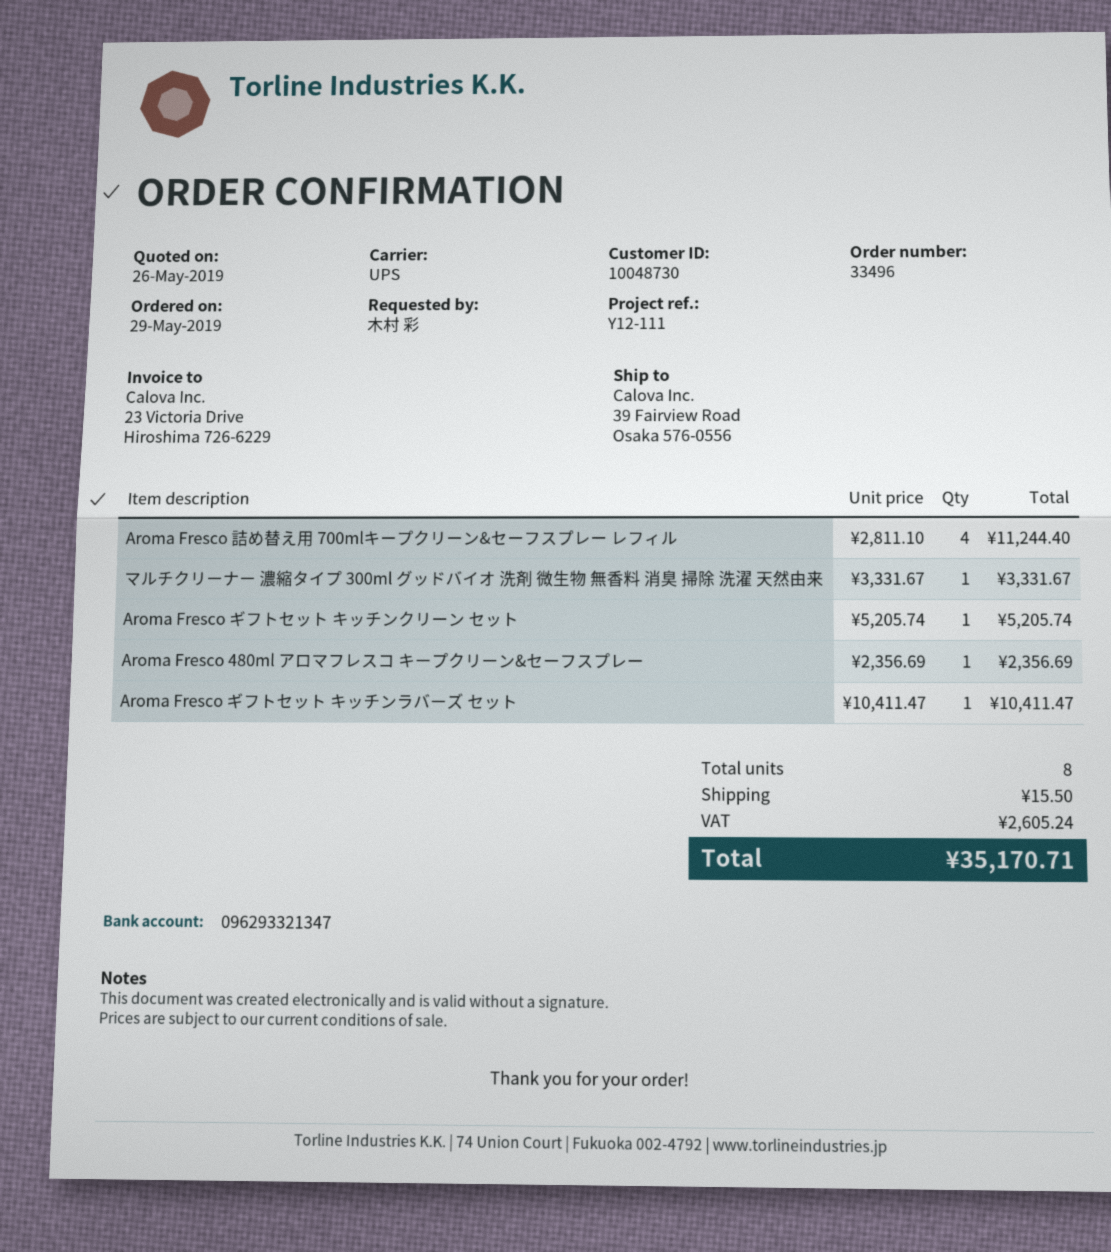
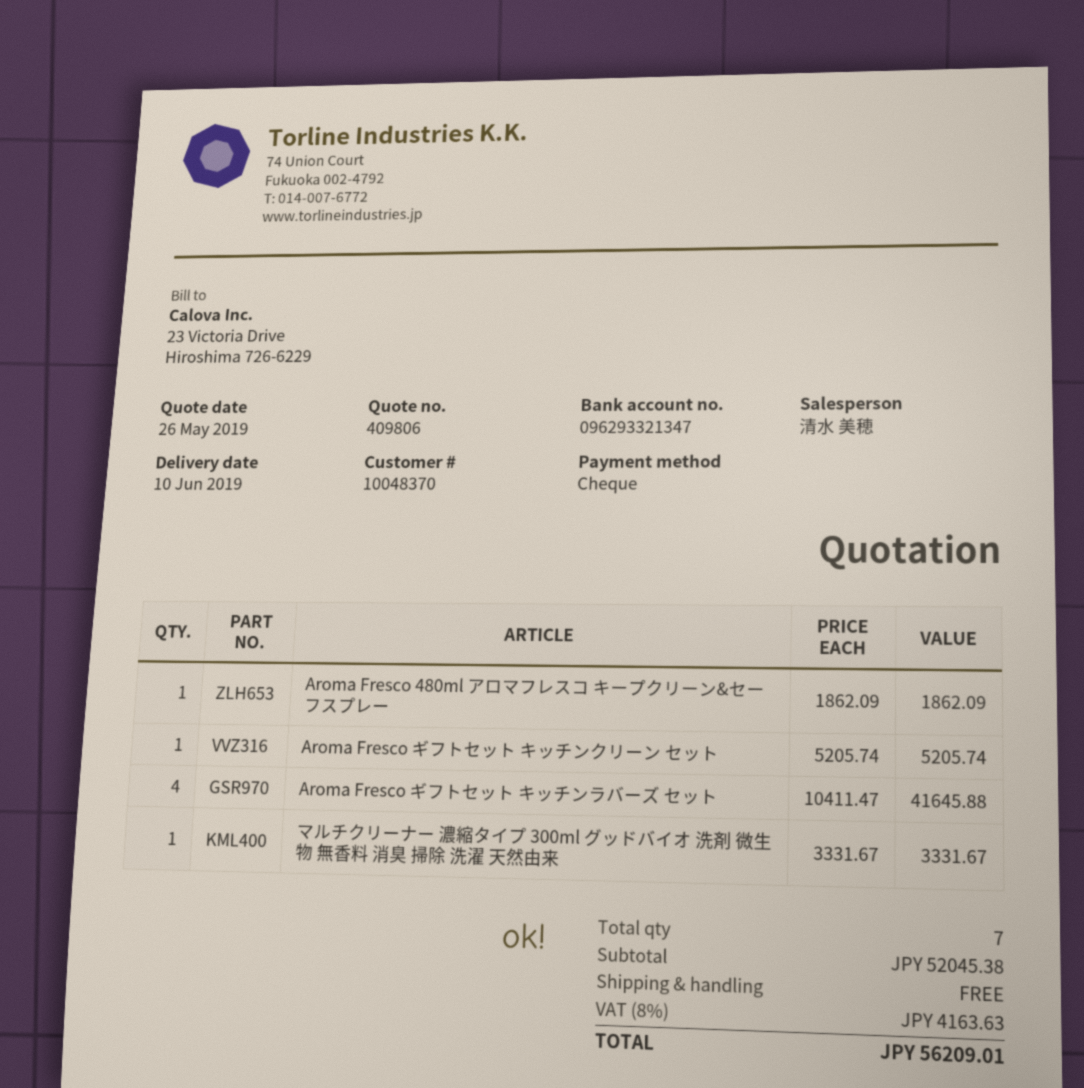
customer number: 10048730 -> 10048370
Aroma Fresco 詰め替え用 700mlキープクリーン&セーフスプレー レフィル: 4 x 2811.10 = 11244.40 -> none
Aroma Fresco 480ml アロマフレスコ キープクリーン&セーフスプレー: 1 x 2356.69 = 2356.69 -> 1 x 1862.09 = 1862.09
Aroma Fresco ギフトセット キッチンラバーズ セット: 1 x 10411.47 = 10411.47 -> 4 x 10411.47 = 41645.88
total quantity: 8 -> 7
shipping: 15.50 -> 0.00
tax: 2605.24 -> 4163.63
total: 35170.71 -> 56209.01

